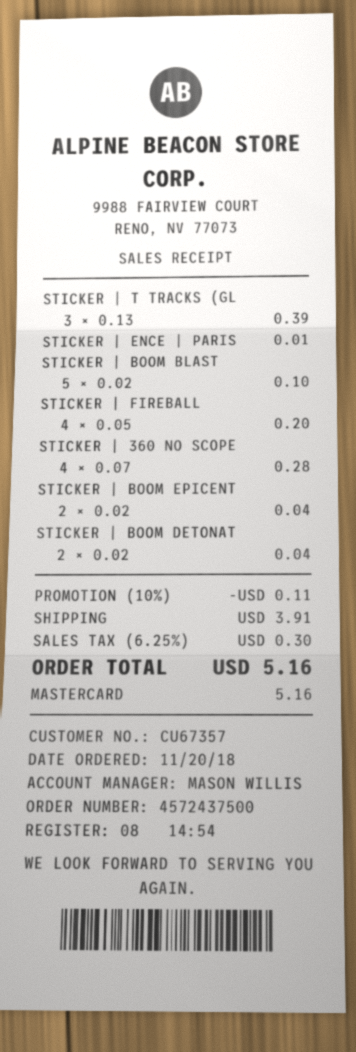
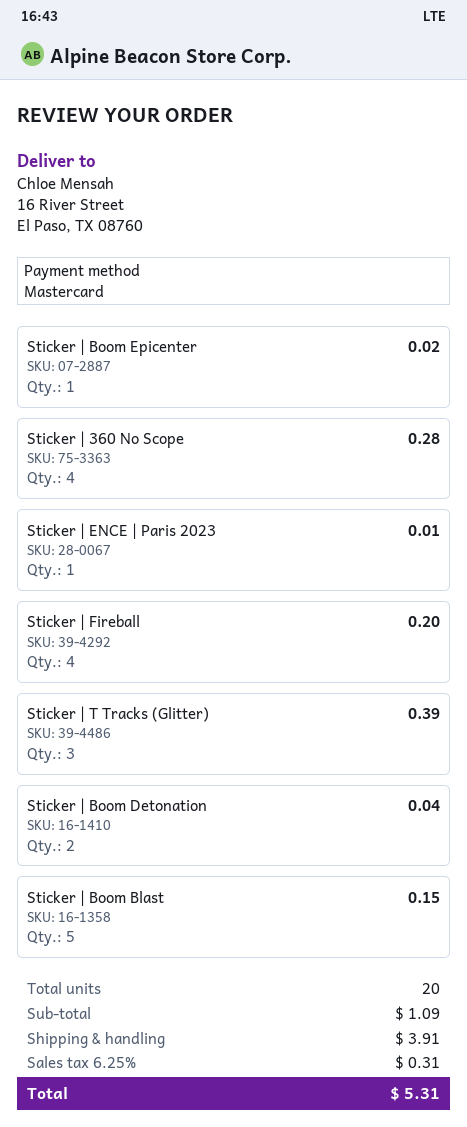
STICKER | BOOM BLAST: 5 for 0.10 -> 5 for 0.15
STICKER | BOOM EPICENT: 2 for 0.04 -> 1 for 0.02
discount: 10% = 0.11 -> none
tax: 6.25% = 0.30 -> 6.25% = 0.31
total: 5.16 -> 5.31

